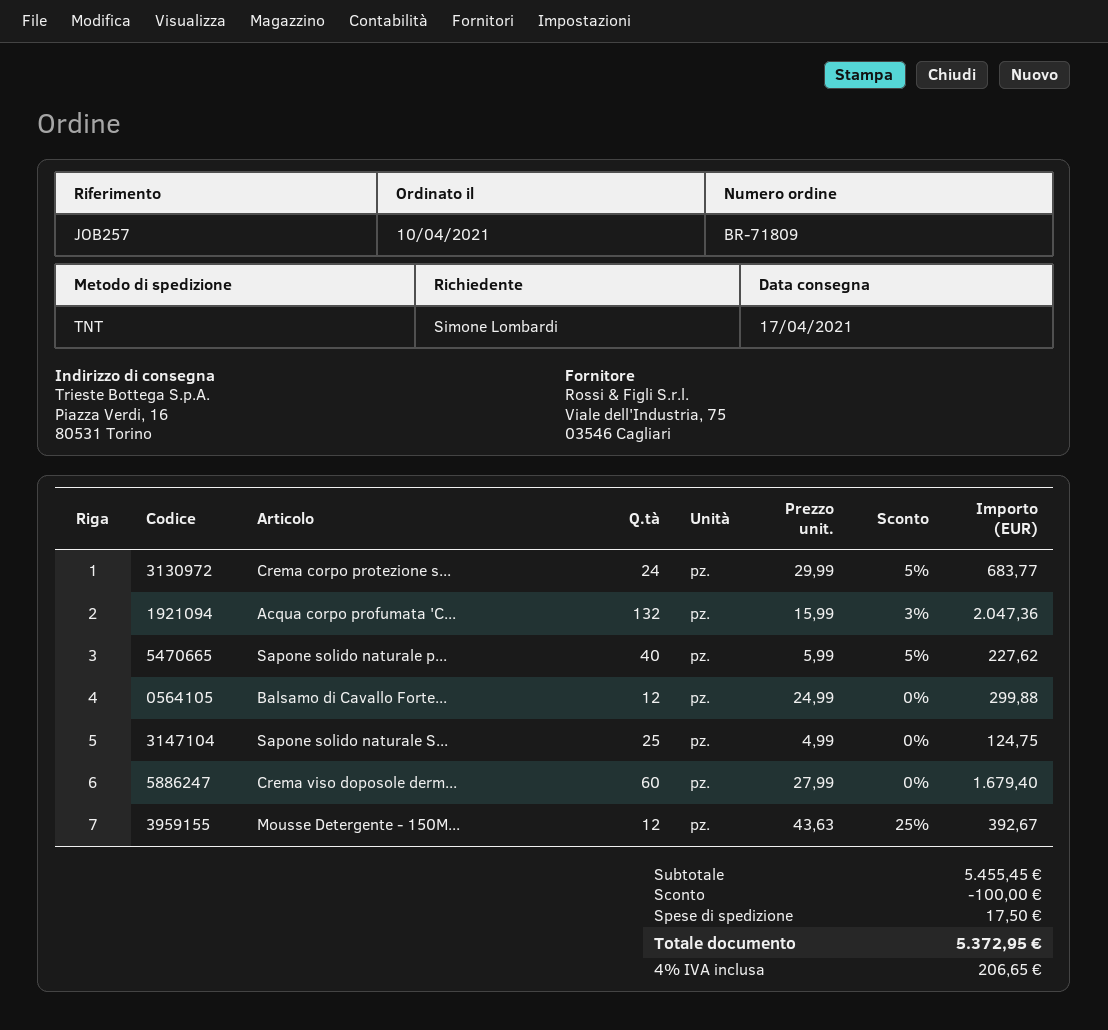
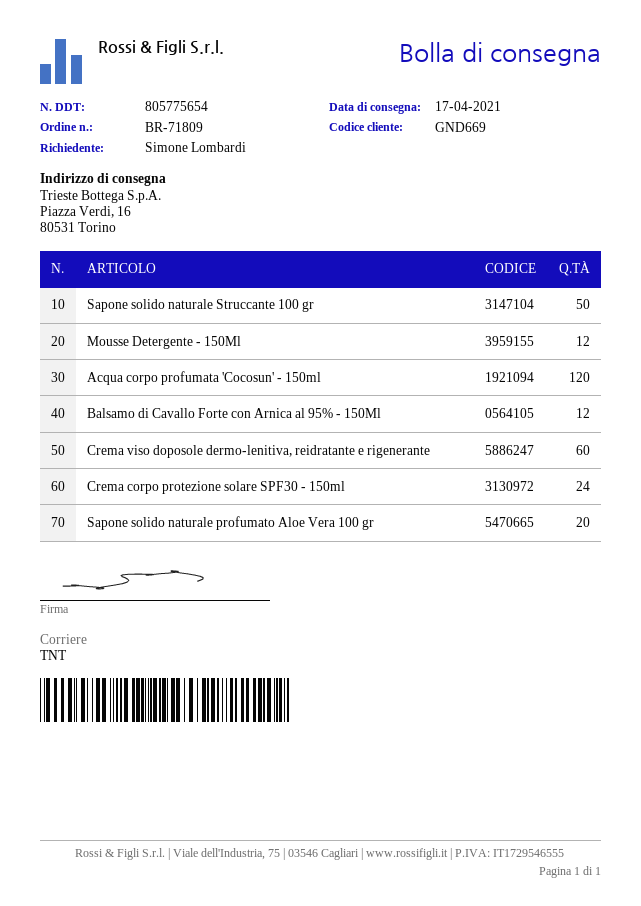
Acqua corpo profumata 'C...: 132 -> 120
Sapone solido naturale p...: 40 -> 20
Sapone solido naturale S...: 25 -> 50

